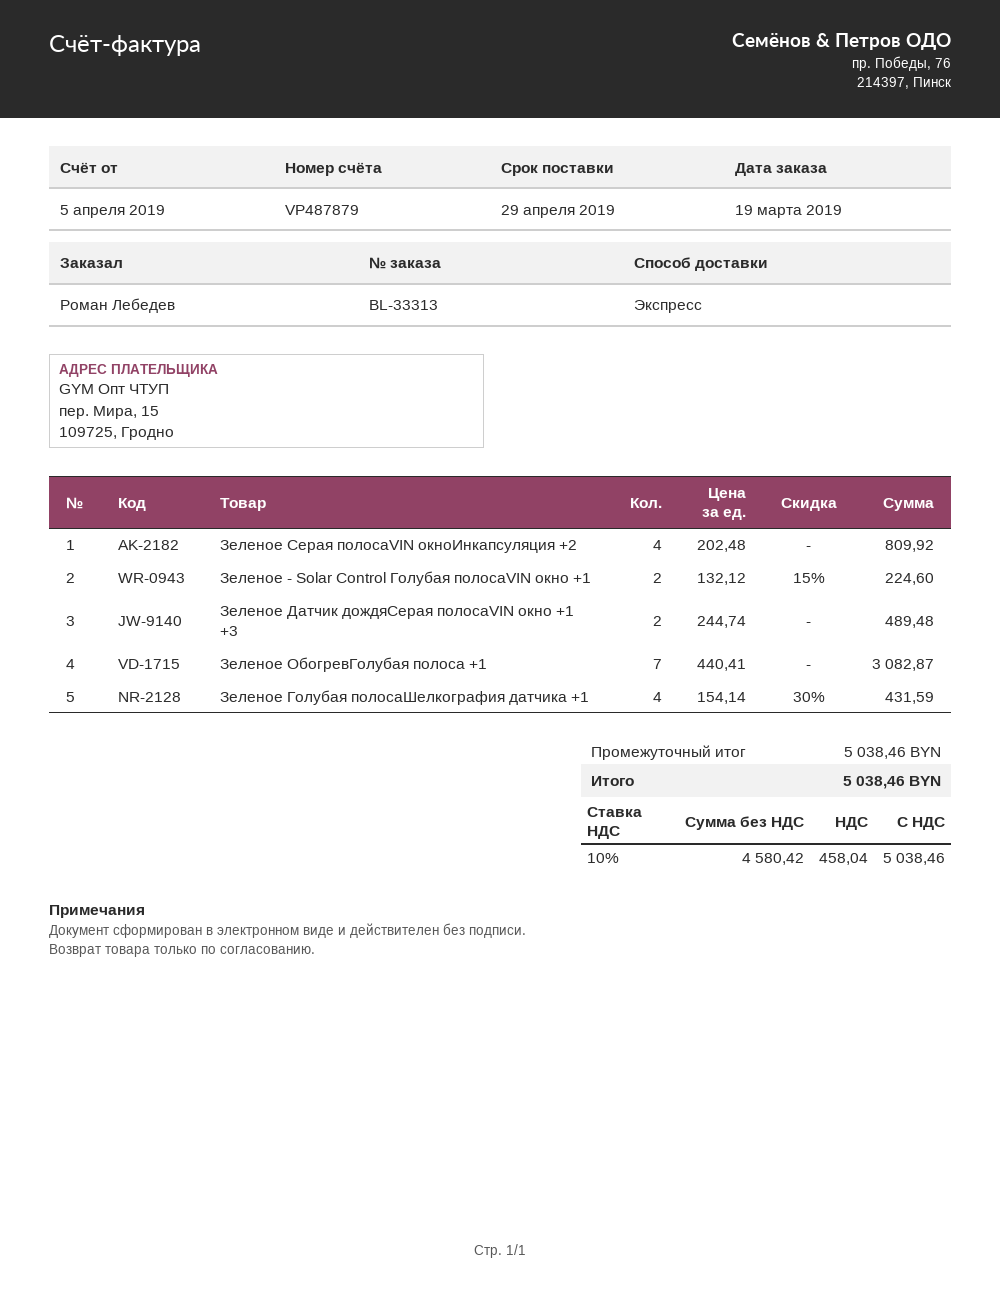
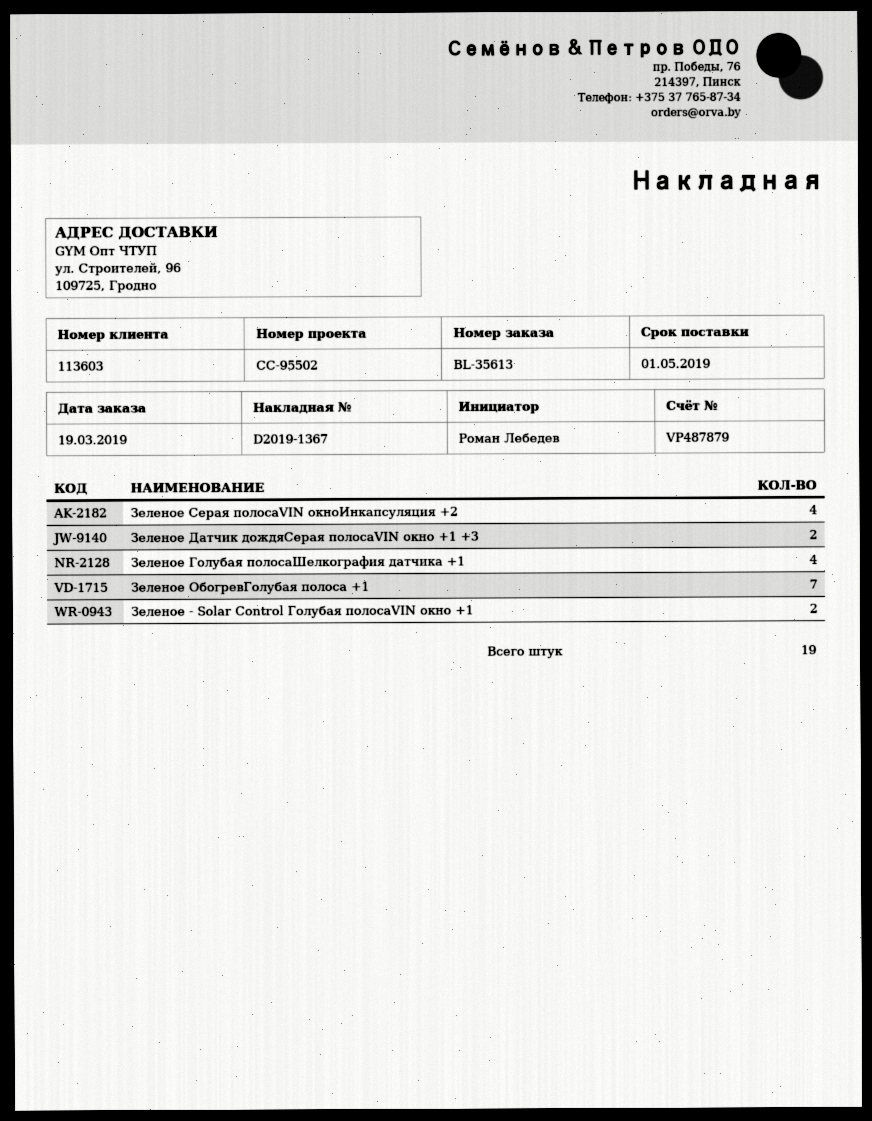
order number: BL-33313 -> BL-35613
delivery date: 2019-04-29 -> 2019-05-01

